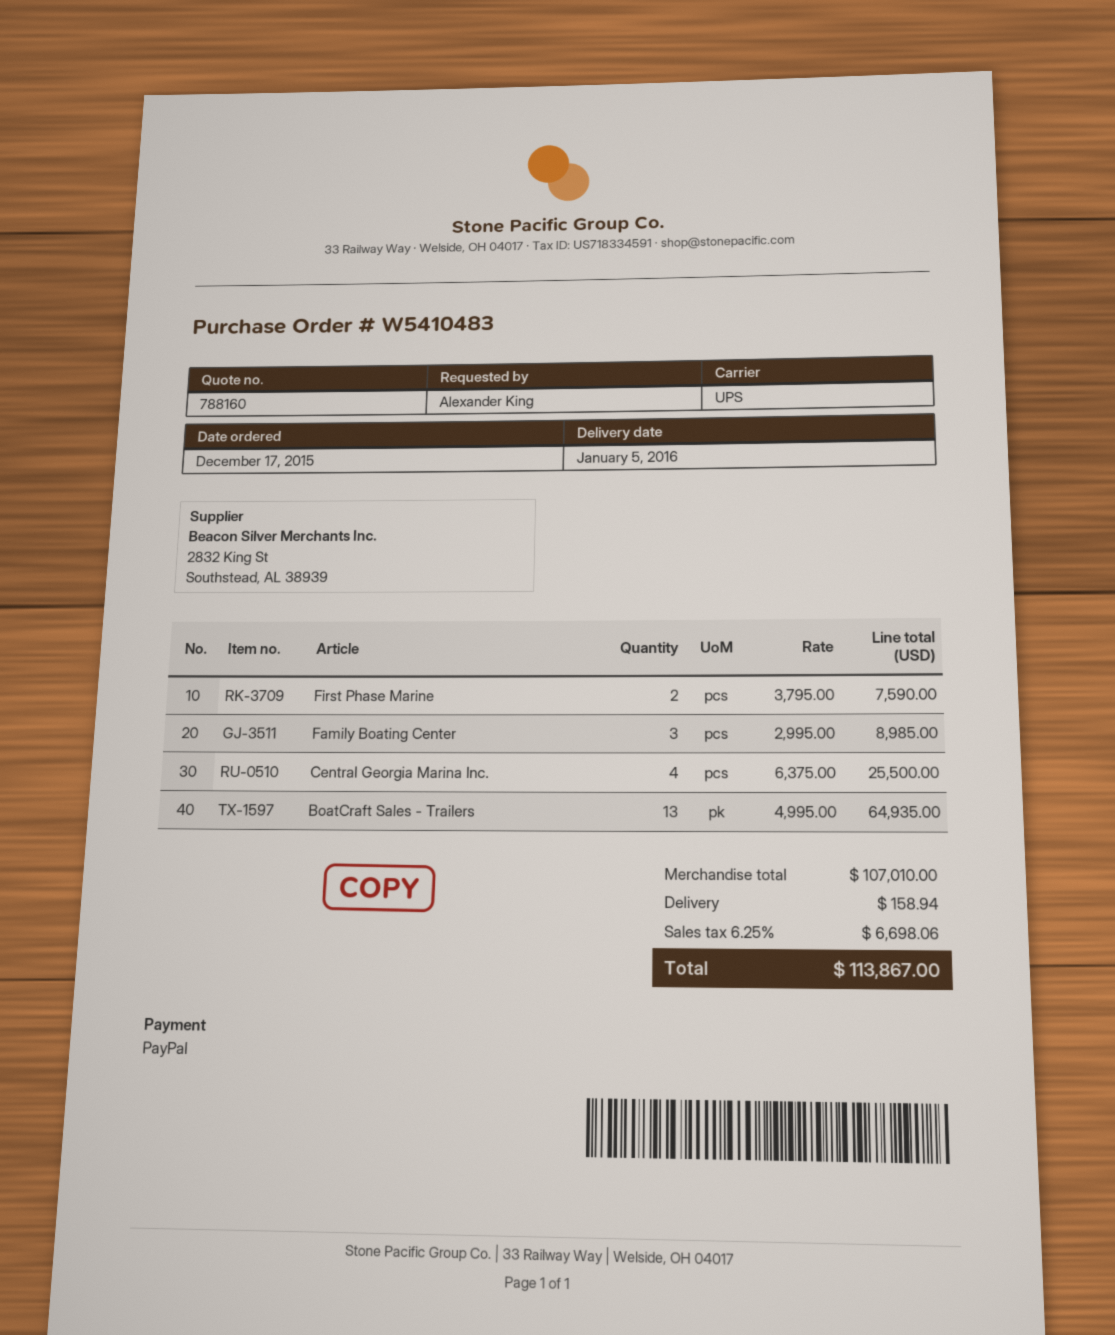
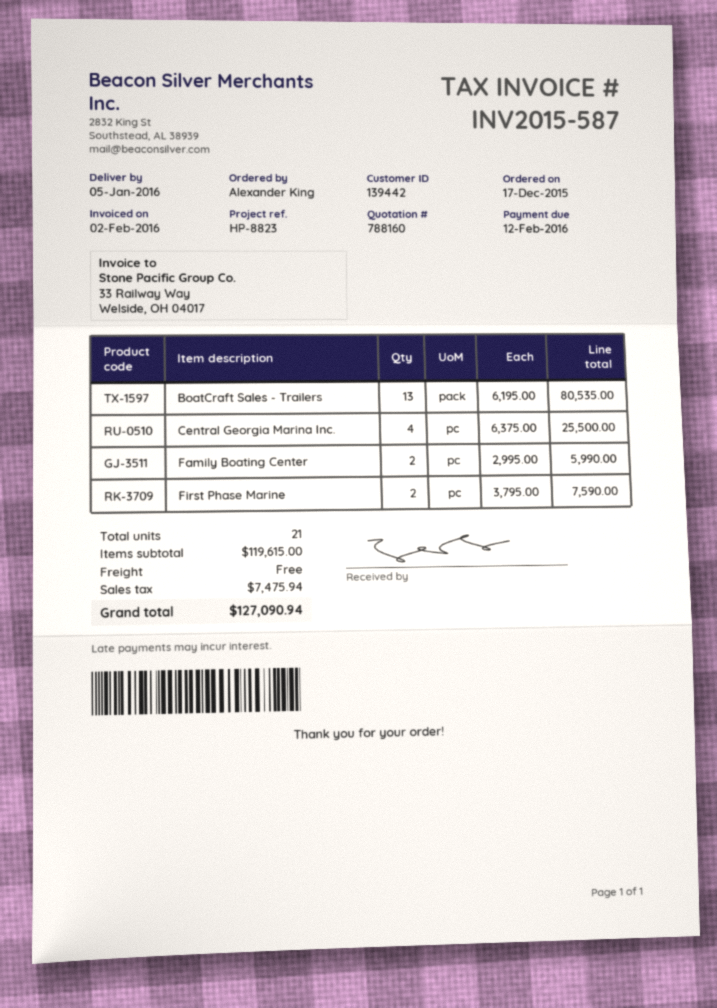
Family Boating Center: 3 x 2995.00 = 8985.00 -> 2 x 2995.00 = 5990.00
BoatCraft Sales - Trailers: 13 x 4995.00 = 64935.00 -> 13 x 6195.00 = 80535.00
subtotal: 107010.00 -> 119615.00
shipping: 158.94 -> 0.00
tax: 6698.06 -> 7475.94
total: 113867.00 -> 127090.94

